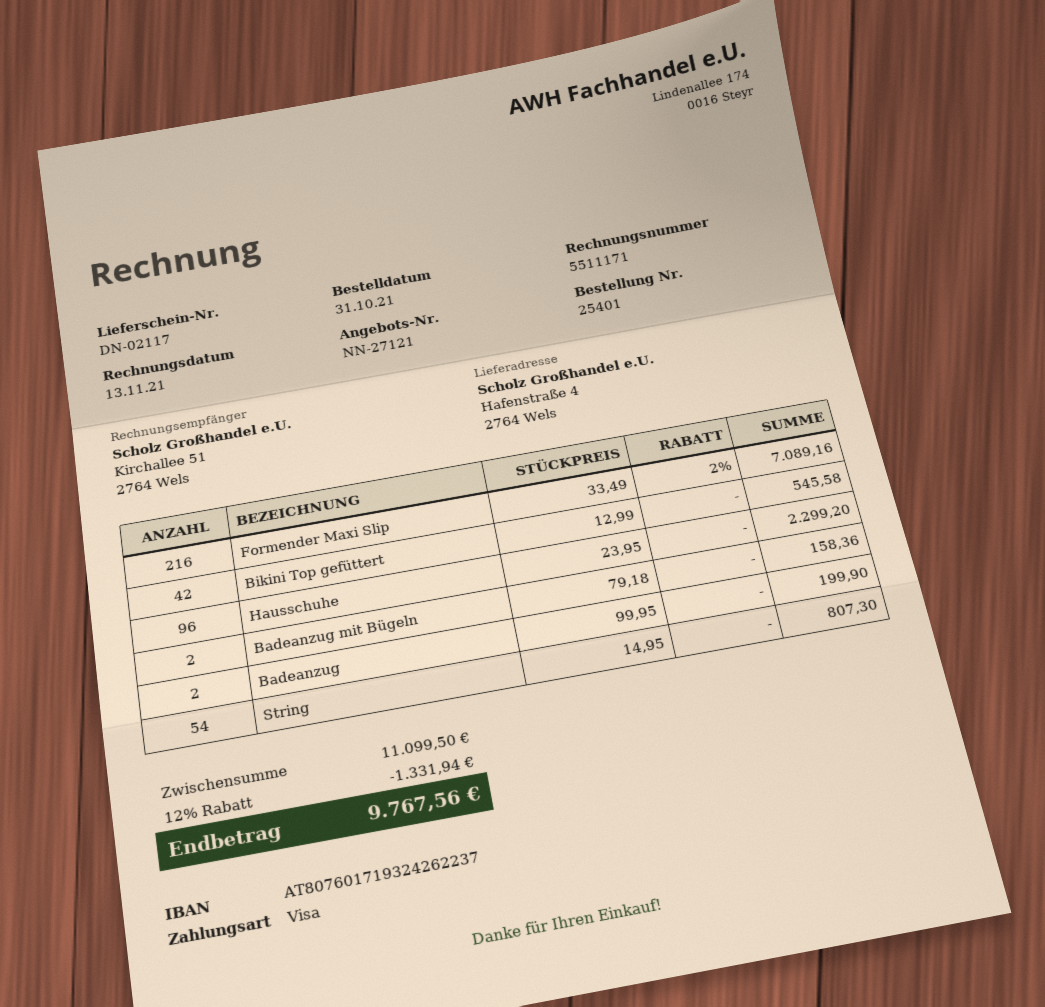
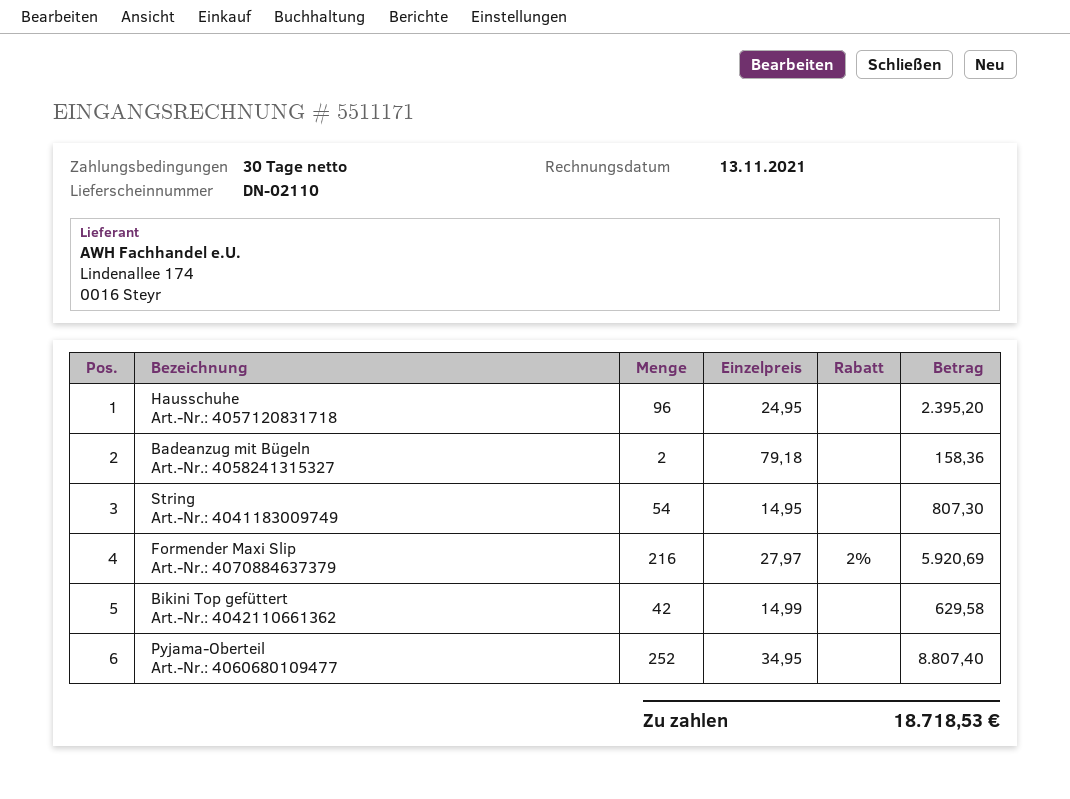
delivery note number: DN-02117 -> DN-02110
Formender Maxi Slip: 216 x 33.49 - 2% = 7089.16 -> 216 x 27.97 - 2% = 5920.69
Bikini Top gefüttert: 42 x 12.99 = 545.58 -> 42 x 14.99 = 629.58
Hausschuhe: 96 x 23.95 = 2299.20 -> 96 x 24.95 = 2395.20
Badeanzug: 2 x 99.95 = 199.90 -> none
Pyjama-Oberteil: none -> 252 x 34.95 = 8807.40
discount: 12% = 1331.94 -> none
total: 9767.56 -> 18718.53

